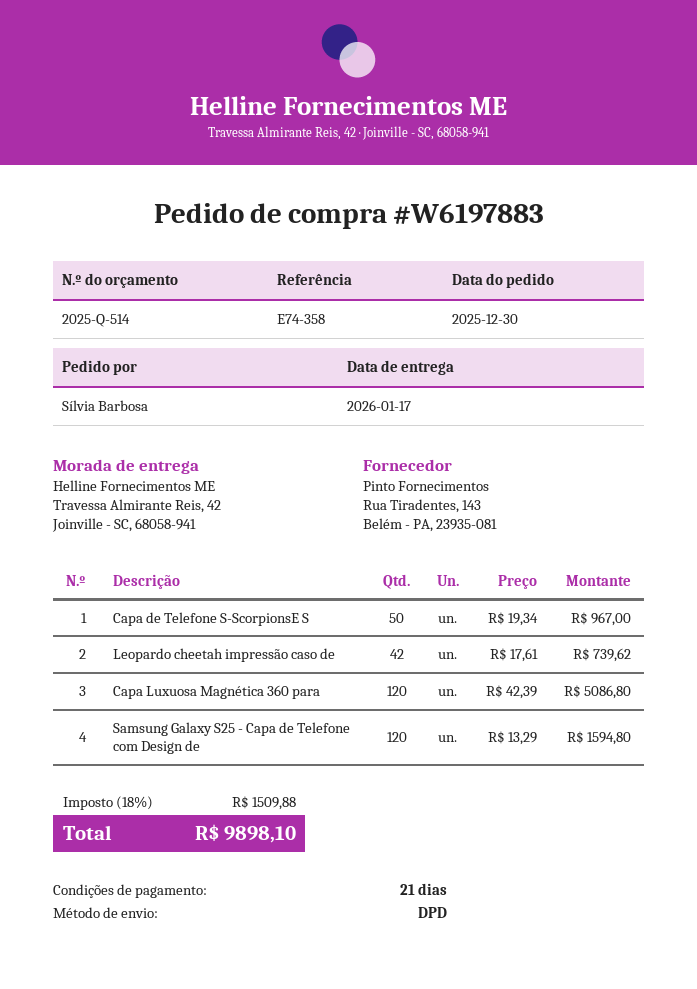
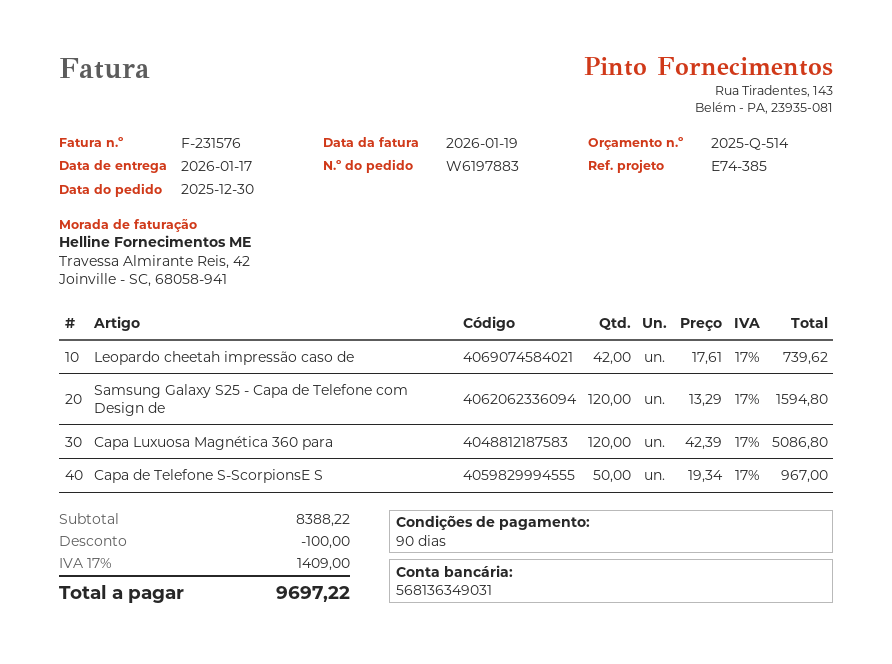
payment terms: 21 days -> 90 days
reference: E74-358 -> E74-385
discount: none -> 100.00
tax: 18% = 1509.88 -> 17% = 1409.00
total: 9898.10 -> 9697.22

